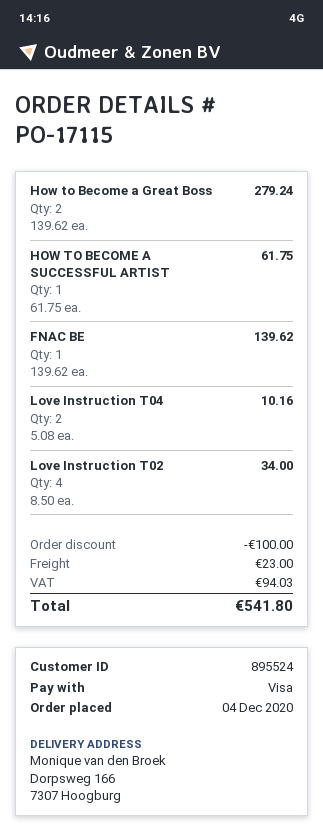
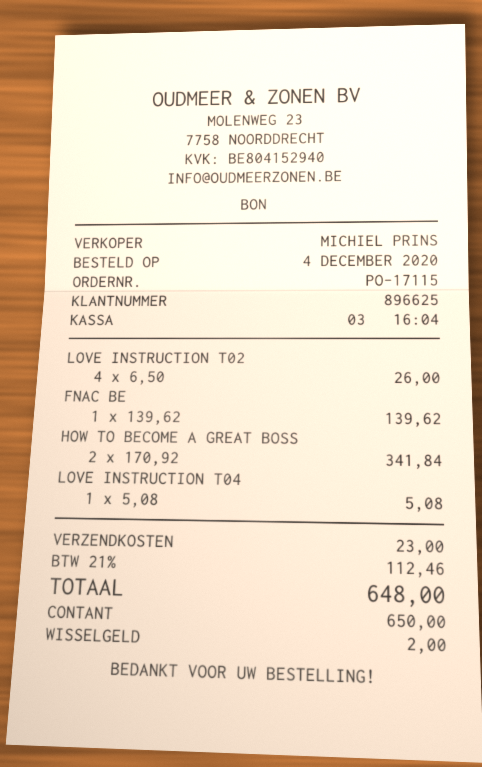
customer number: 895524 -> 896625
payment method: Visa -> cash
How to Become a Great Boss: 2 x 139.62 = 279.24 -> 2 x 170.92 = 341.84
HOW TO BECOME A SUCCESSFUL ARTIST: 1 x 61.75 = 61.75 -> none
Love Instruction T04: 2 x 5.08 = 10.16 -> 1 x 5.08 = 5.08
Love Instruction T02: 4 x 8.50 = 34.00 -> 4 x 6.50 = 26.00
discount: 100.00 -> none
tax: 94.03 -> 112.46
total: 541.80 -> 648.00

